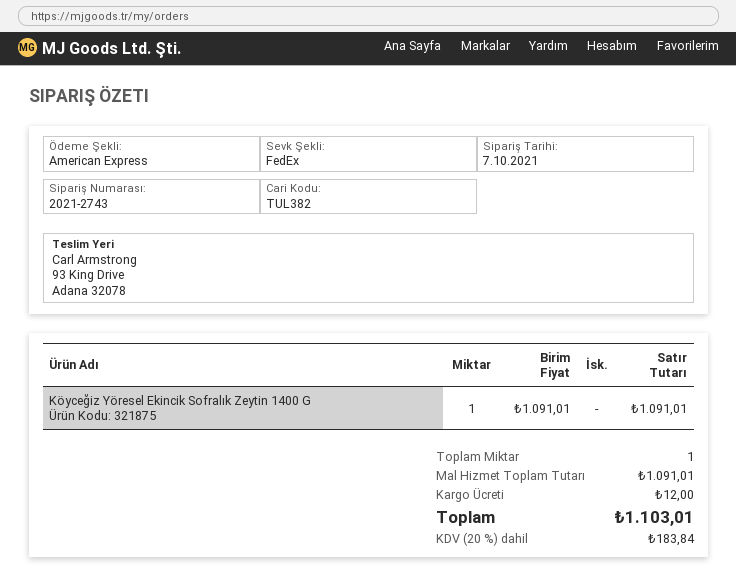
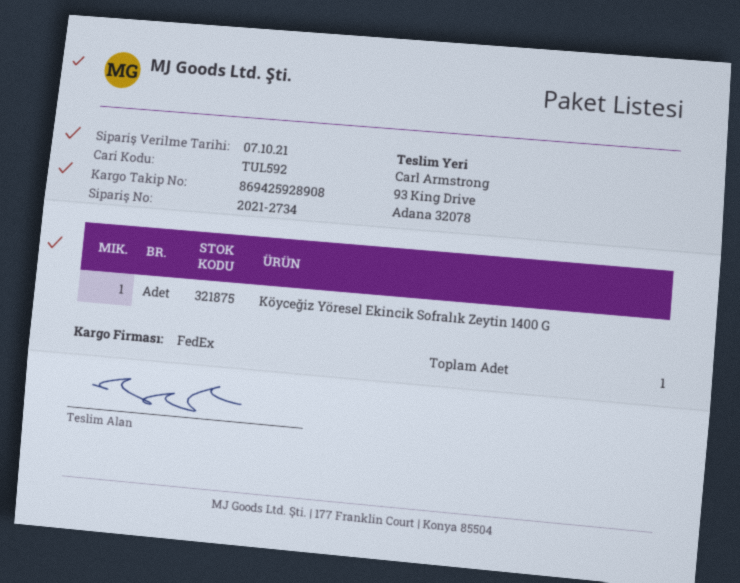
order number: 2021-2743 -> 2021-2734
customer number: TUL382 -> TUL592

